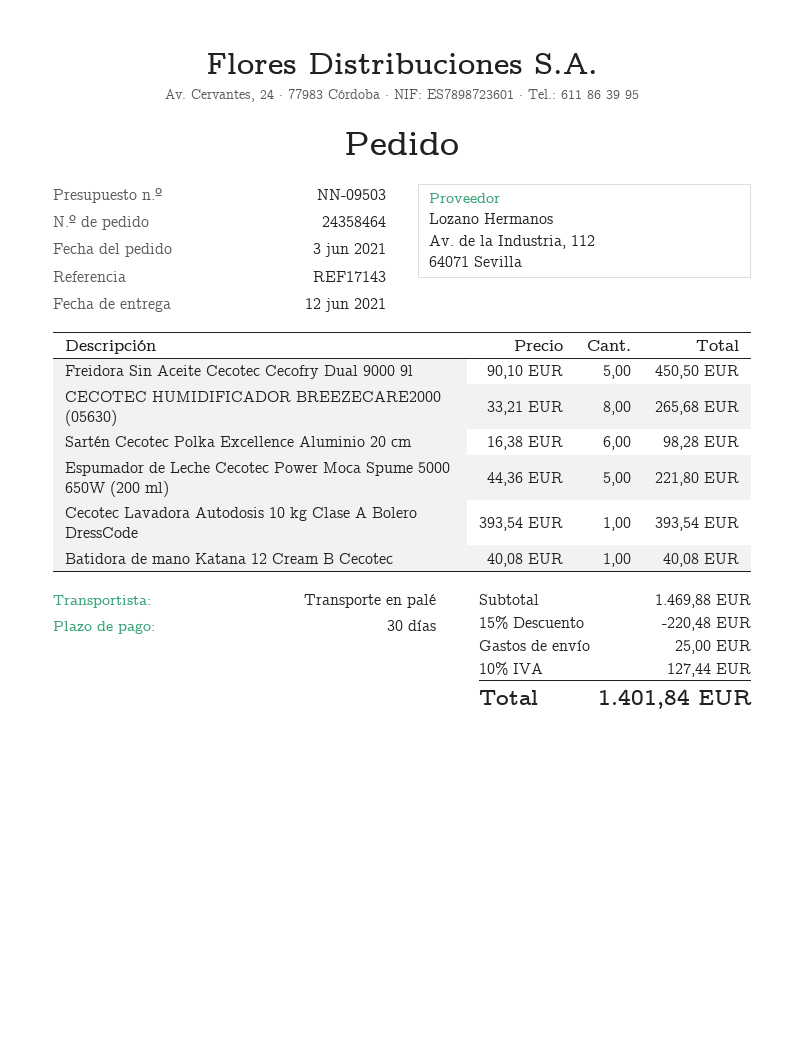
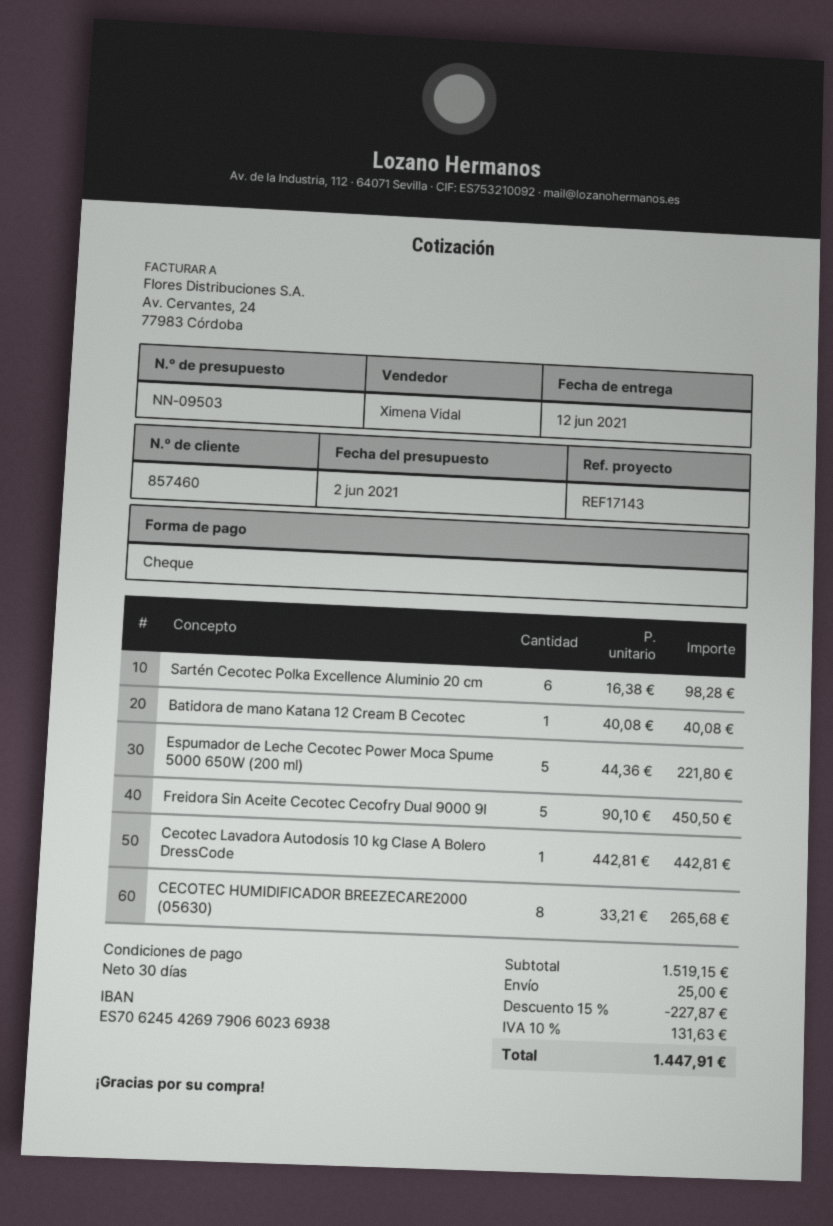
Cecotec Lavadora Autodosis 10 kg Clase A Bolero DressCode: 1 x 393.54 = 393.54 -> 1 x 442.81 = 442.81
subtotal: 1469.88 -> 1519.15
discount: 15% = 220.48 -> 15% = 227.87
tax: 10% = 127.44 -> 10% = 131.63
total: 1401.84 -> 1447.91

